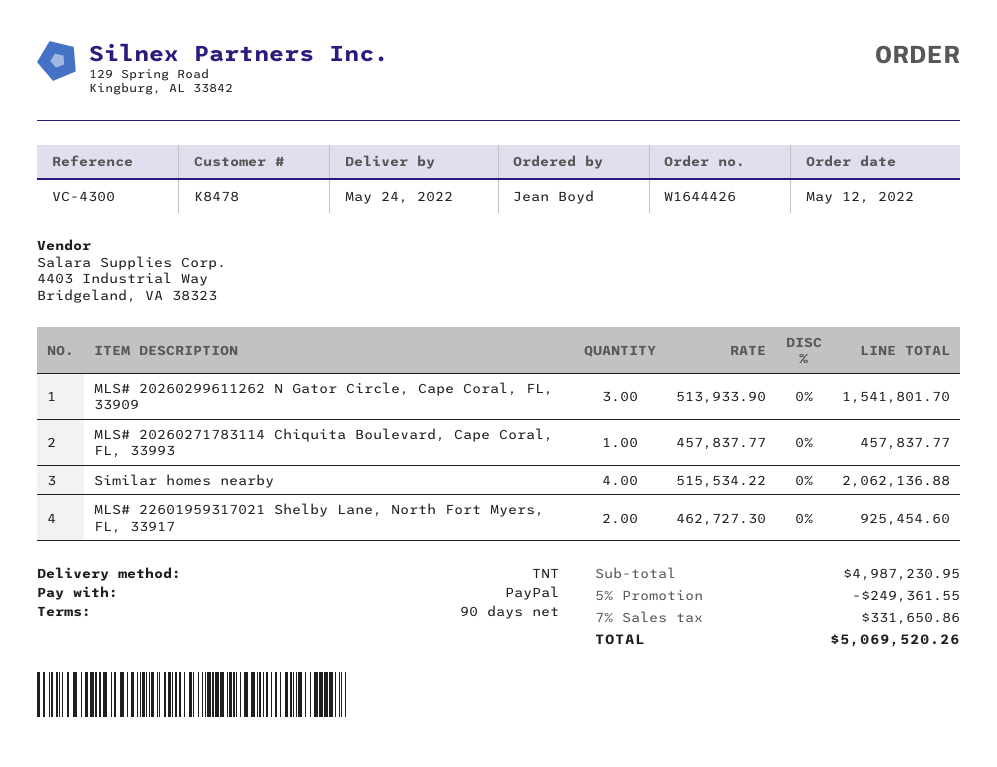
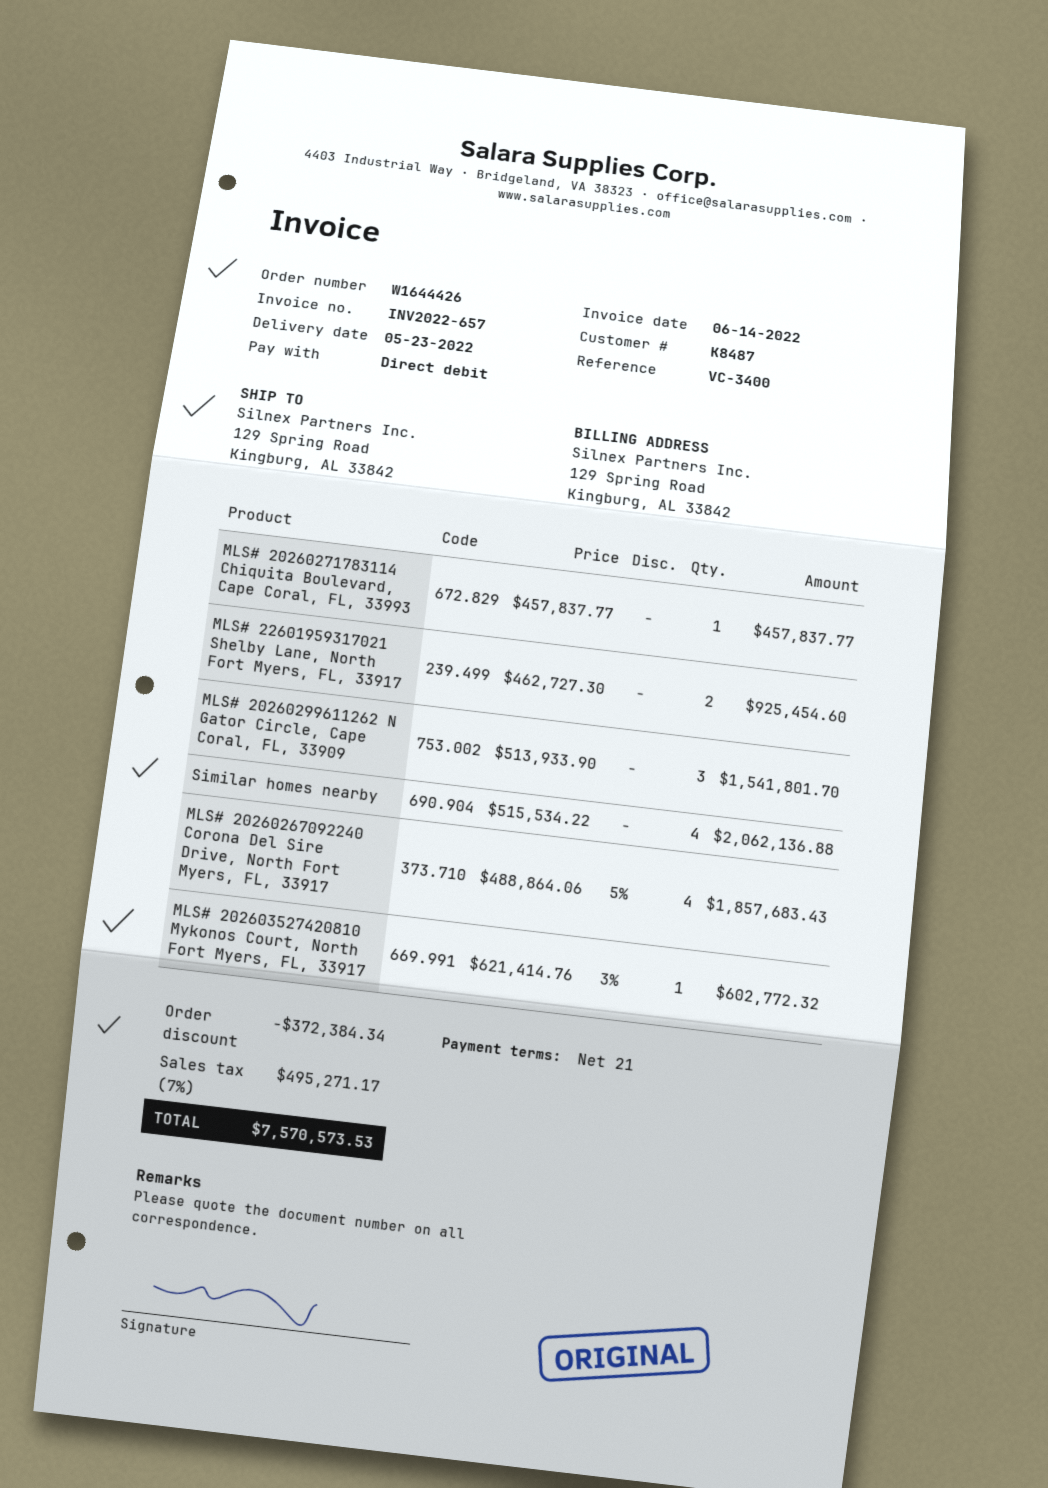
delivery date: 2022-05-24 -> 2022-05-23
payment terms: 90 days -> 21 days
customer number: K8478 -> K8487
reference: VC-4300 -> VC-3400
payment method: PayPal -> direct debit
MLS# 20260267092240 Corona Del Sire Drive, North Fort Myers, FL, 33917: none -> 4 x 488864.06 - 5% = 1857683.43
MLS# 202603527420810 Mykonos Court, North Fort Myers, FL, 33917: none -> 1 x 621414.76 - 3% = 602772.32
discount: 249361.55 -> 372384.34
tax: 7% = 331650.86 -> 7% = 495271.17
total: 5069520.26 -> 7570573.53

